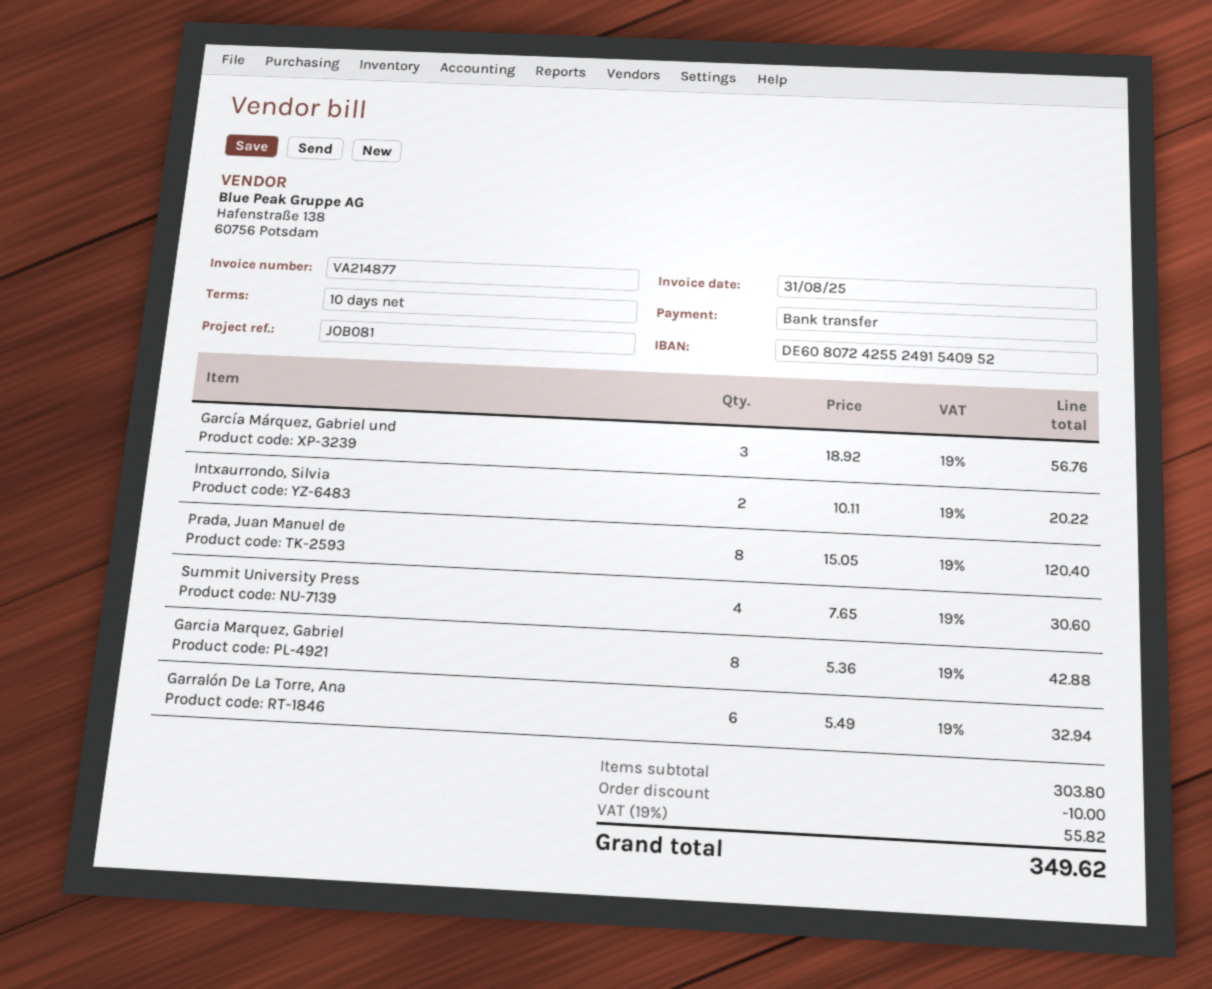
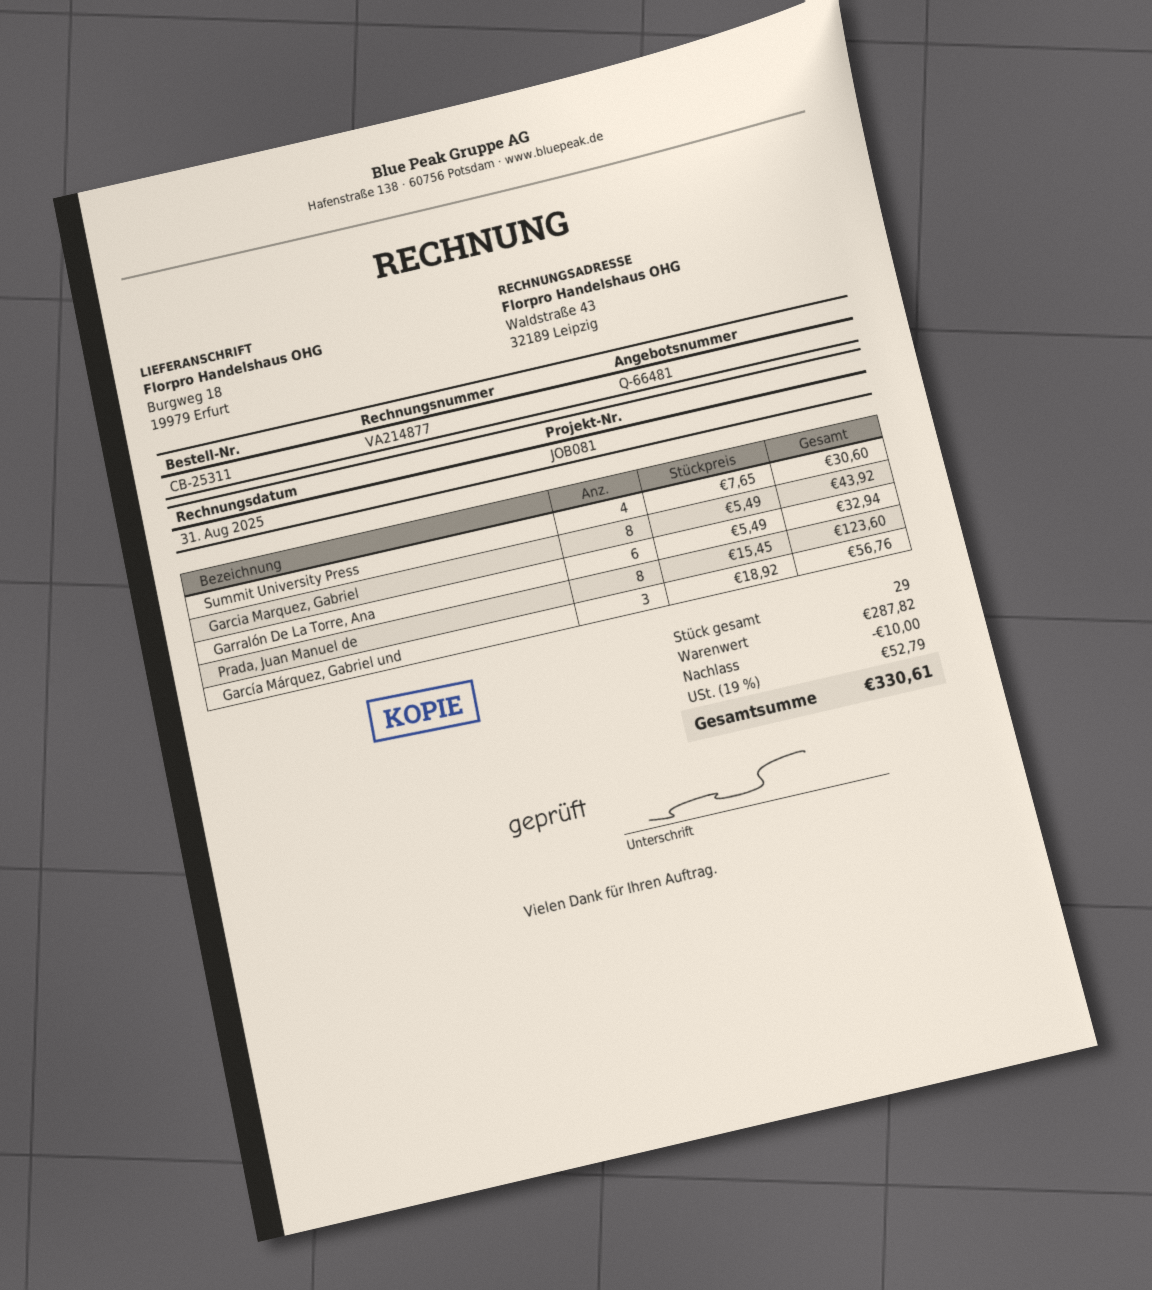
Intxaurrondo, Silvia: 2 x 10.11 = 20.22 -> none
Prada, Juan Manuel de: 8 x 15.05 = 120.40 -> 8 x 15.45 = 123.60
Garcia Marquez, Gabriel: 8 x 5.36 = 42.88 -> 8 x 5.49 = 43.92
subtotal: 303.80 -> 287.82
tax: 19% = 55.82 -> 19% = 52.79
total: 349.62 -> 330.61

